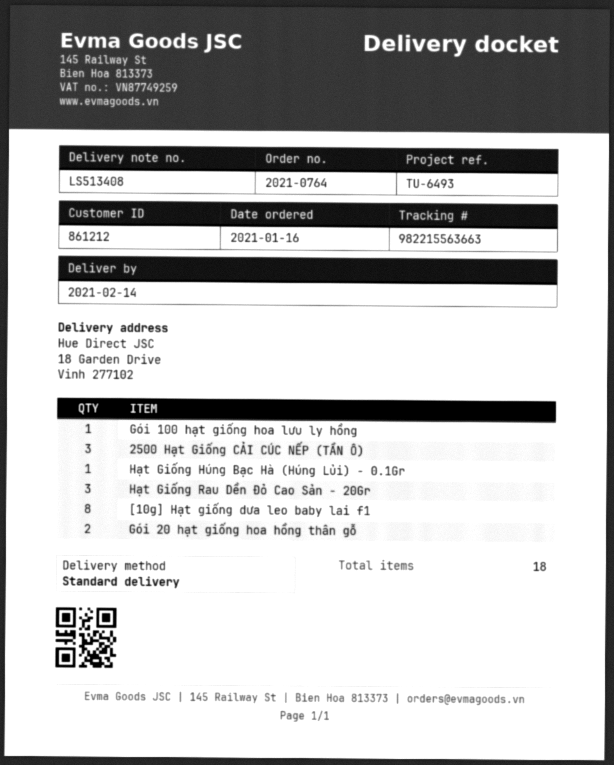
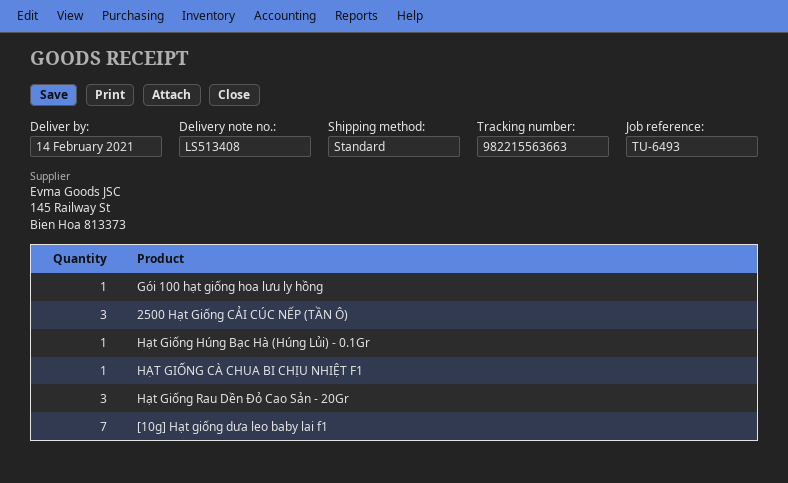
[10g] Hạt giống dưa leo baby lai f1: 8 -> 7
Gói 20 hạt giống hoa hồng thân gỗ: 2 -> none
HẠT GIỐNG CÀ CHUA BI CHỊU NHIỆT F1: none -> 1

